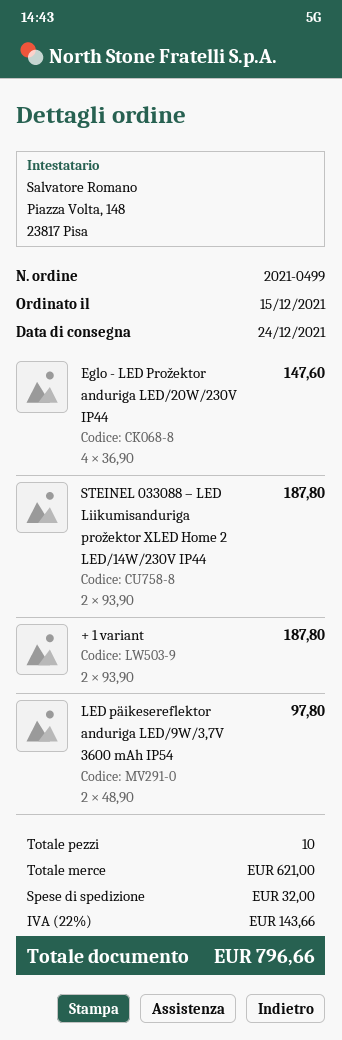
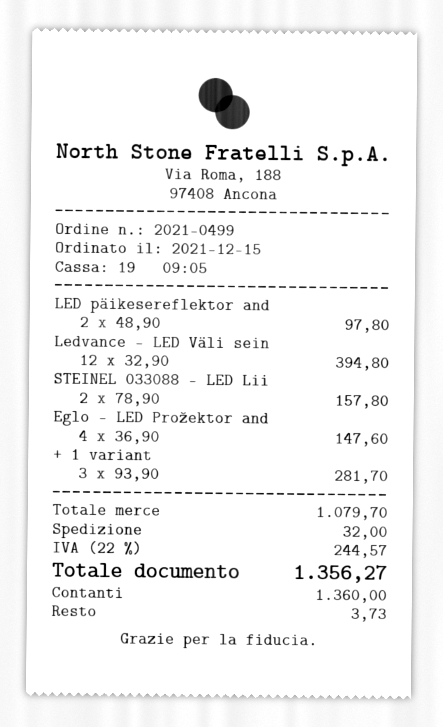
STEINEL 033088 – LED Liikumisanduriga prožektor XLED Home 2 LED/14W/230V IP44: 2 x 93.90 = 187.80 -> 2 x 78.90 = 157.80
+ 1 variant: 2 x 93.90 = 187.80 -> 3 x 93.90 = 281.70
Ledvance - LED Väli sein: none -> 12 x 32.90 = 394.80
subtotal: 621.00 -> 1079.70
tax: 22% = 143.66 -> 22% = 244.57
total: 796.66 -> 1356.27

